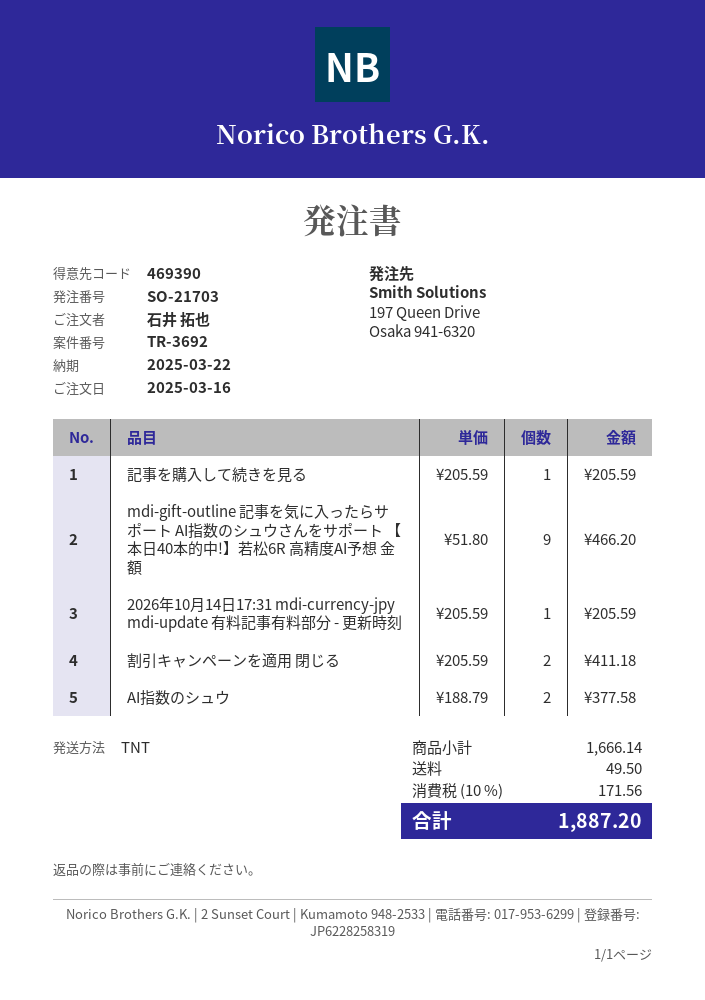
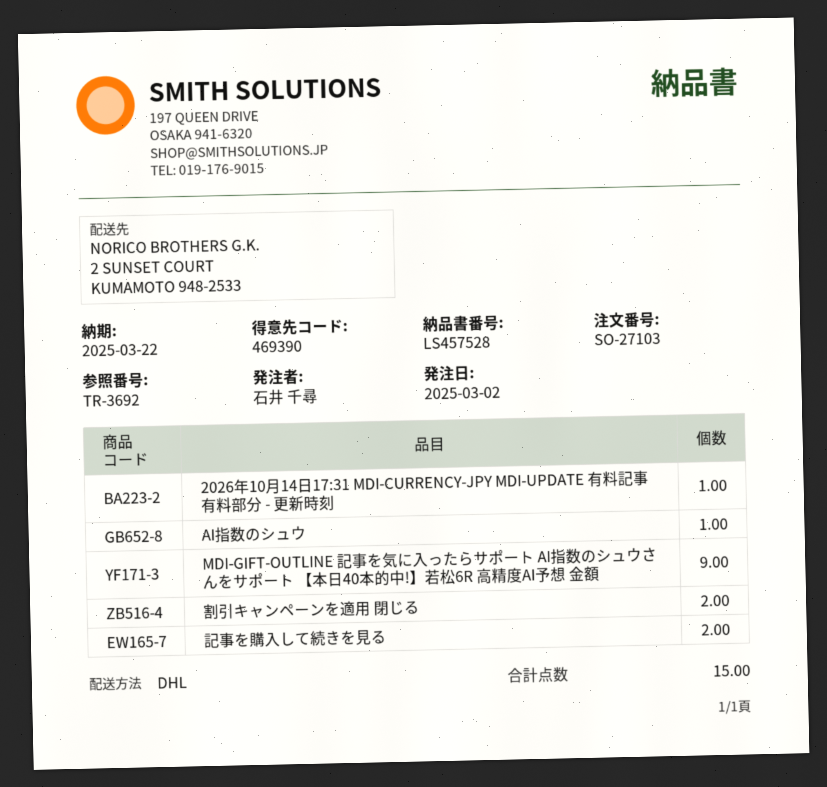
order number: SO-21703 -> SO-27103
order date: 2025-03-16 -> 2025-03-02
ordered by: 石井 拓也 -> 石井 千尋
shipping method: TNT -> DHL
記事を購入して続きを見る: 1 -> 2
AI指数のシュウ: 2 -> 1

